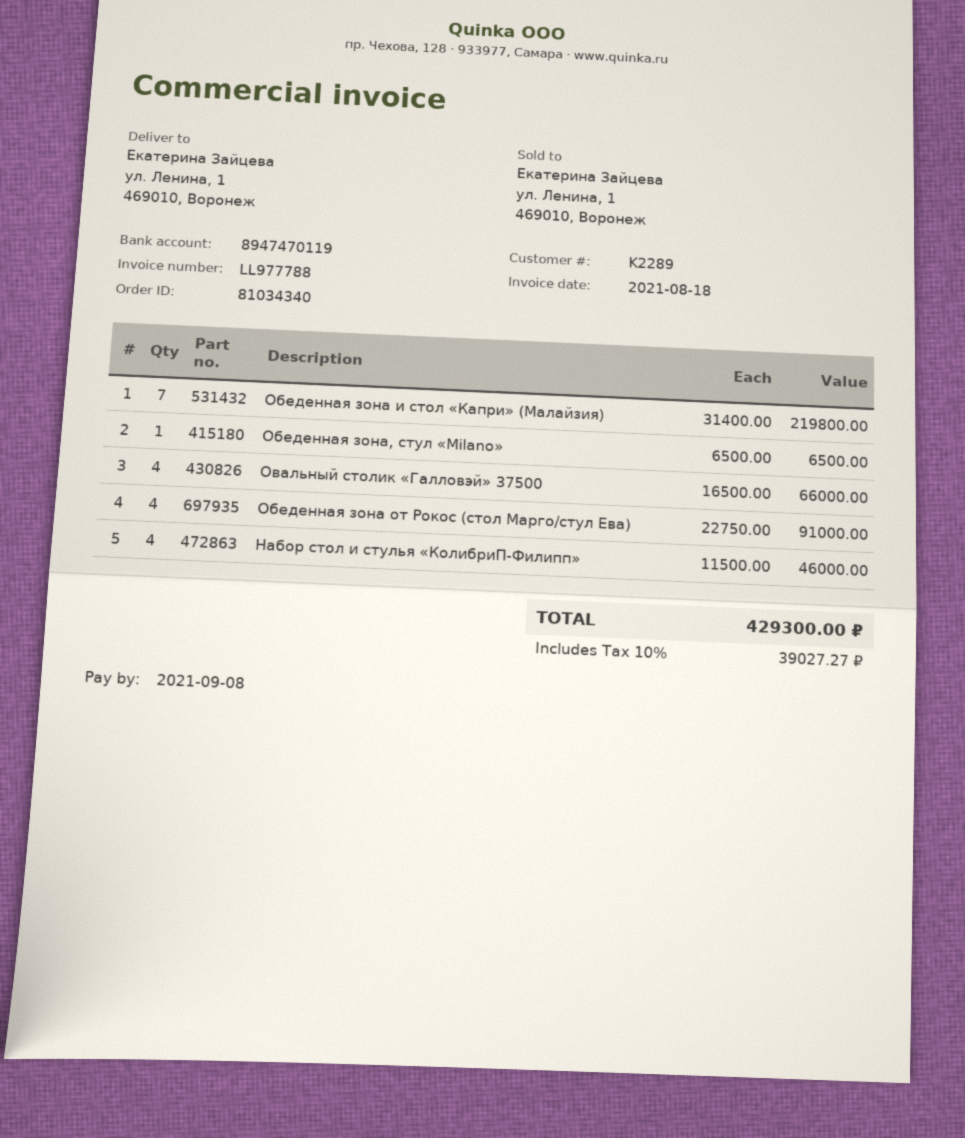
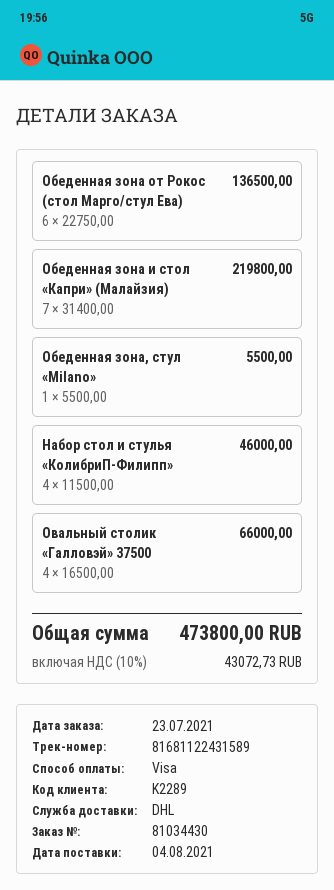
order number: 81034340 -> 81034430
Обеденная зона, стул «Milano»: 1 x 6500.00 = 6500.00 -> 1 x 5500.00 = 5500.00
Обеденная зона от Рокос (стол Марго/стул Ева): 4 x 22750.00 = 91000.00 -> 6 x 22750.00 = 136500.00
tax: 10% = 39027.27 -> 10% = 43072.73
total: 429300.00 -> 473800.00

